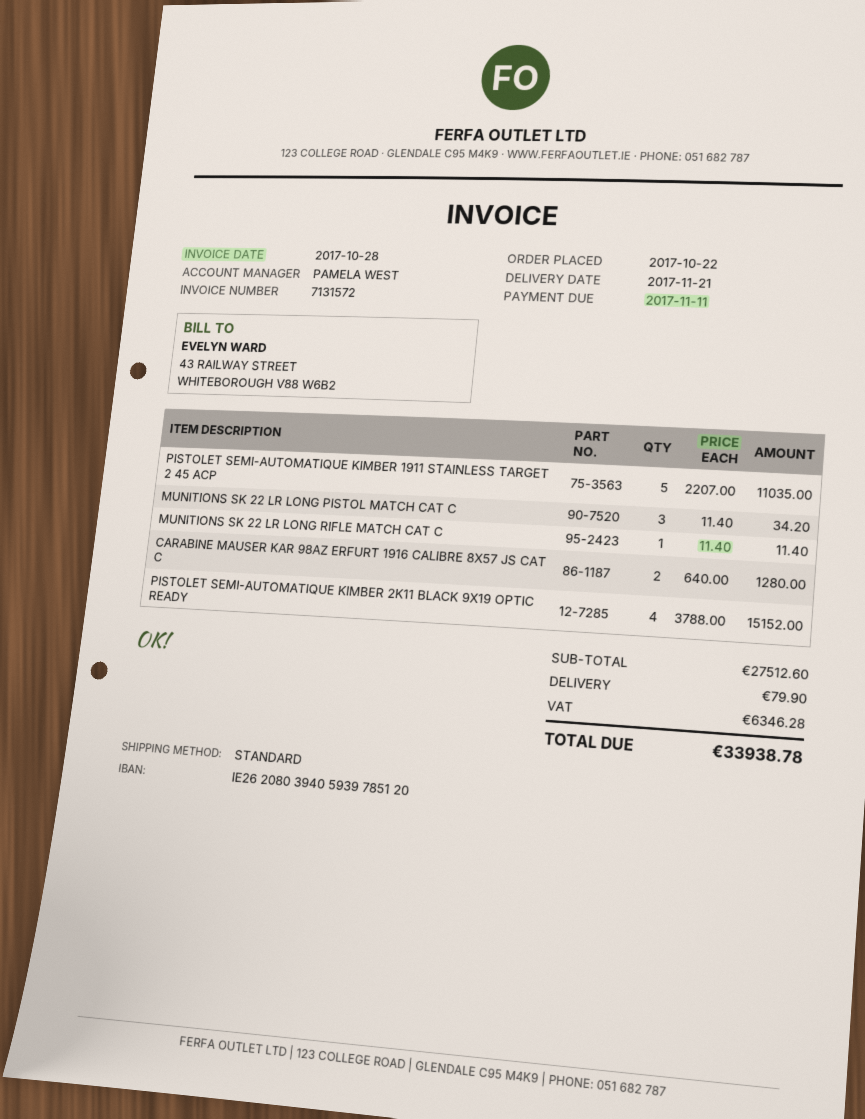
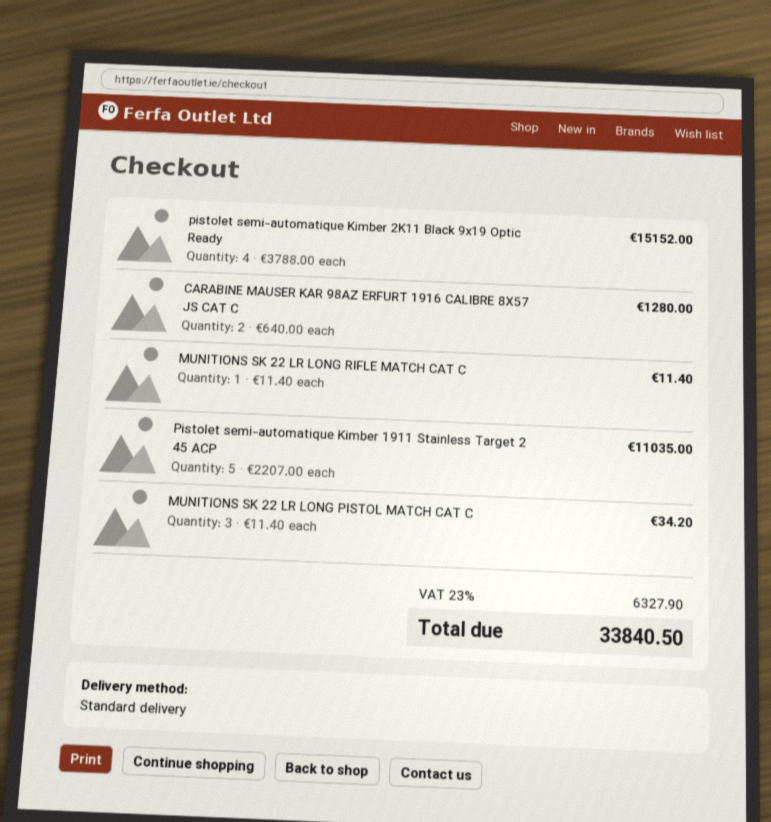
shipping: 79.90 -> none
tax: 6346.28 -> 6327.90
total: 33938.78 -> 33840.50

